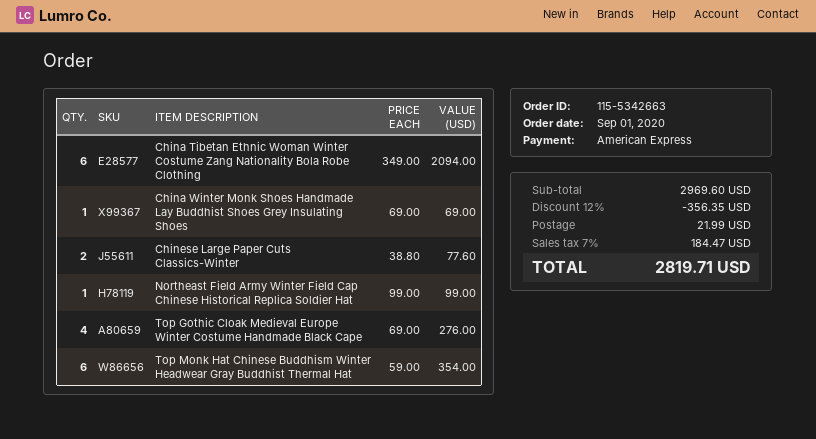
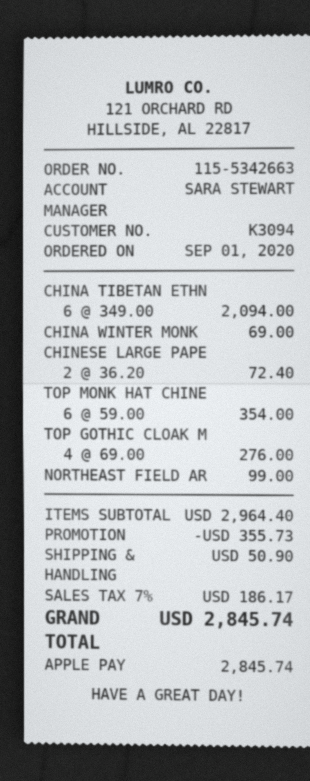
payment method: American Express -> Apple Pay
Chinese Large Paper Cuts Classics-Winter: 2 x 38.80 = 77.60 -> 2 x 36.20 = 72.40
subtotal: 2969.60 -> 2964.40
discount: 356.35 -> 355.73
shipping: 21.99 -> 50.90
tax: 7% = 184.47 -> 7% = 186.17
total: 2819.71 -> 2845.74

